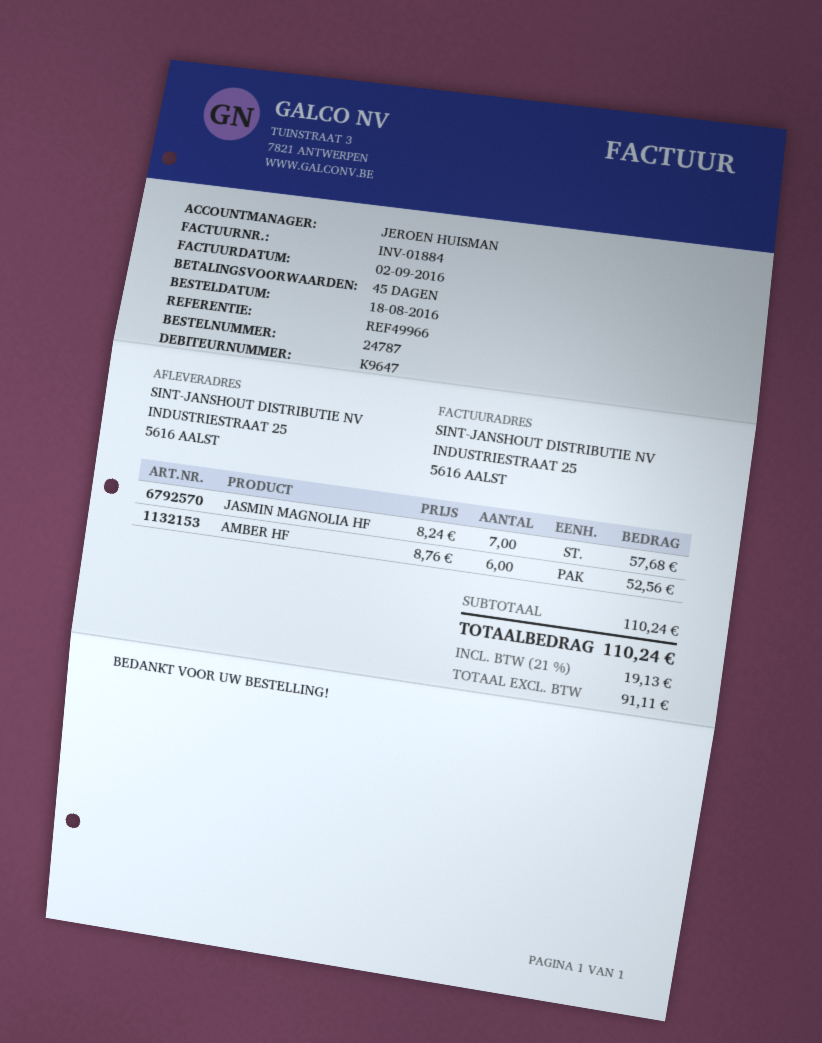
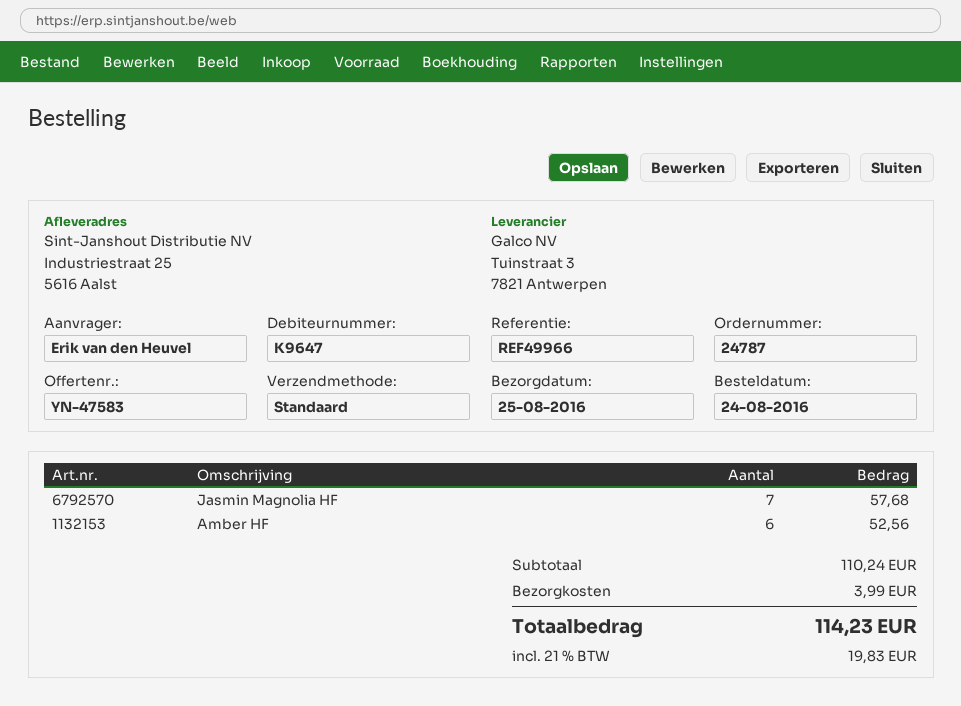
order date: 2016-08-18 -> 2016-08-24
shipping: none -> 3.99
tax: 21% = 19.13 -> 21% = 19.83
total: 110.24 -> 114.23

